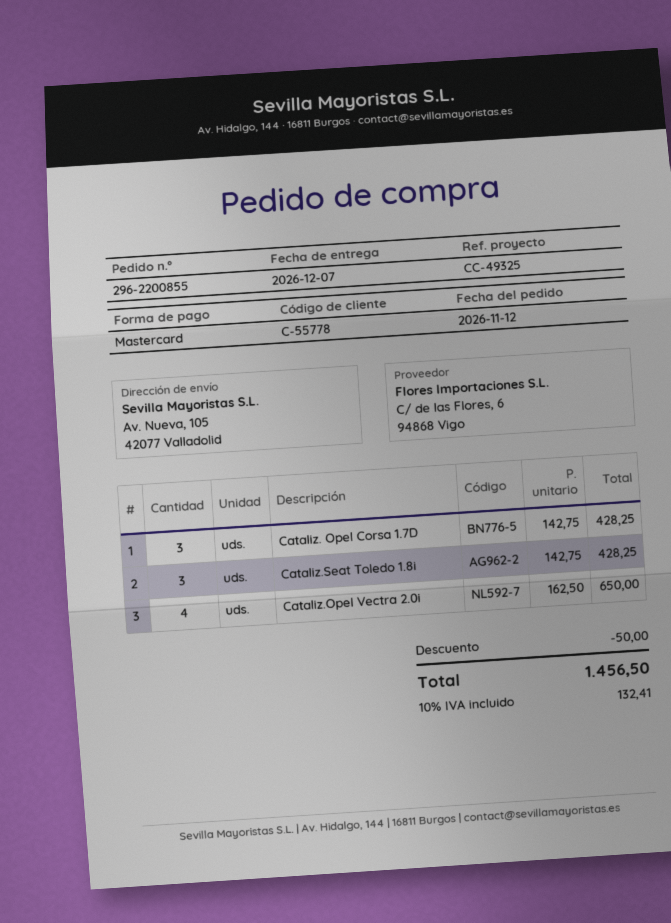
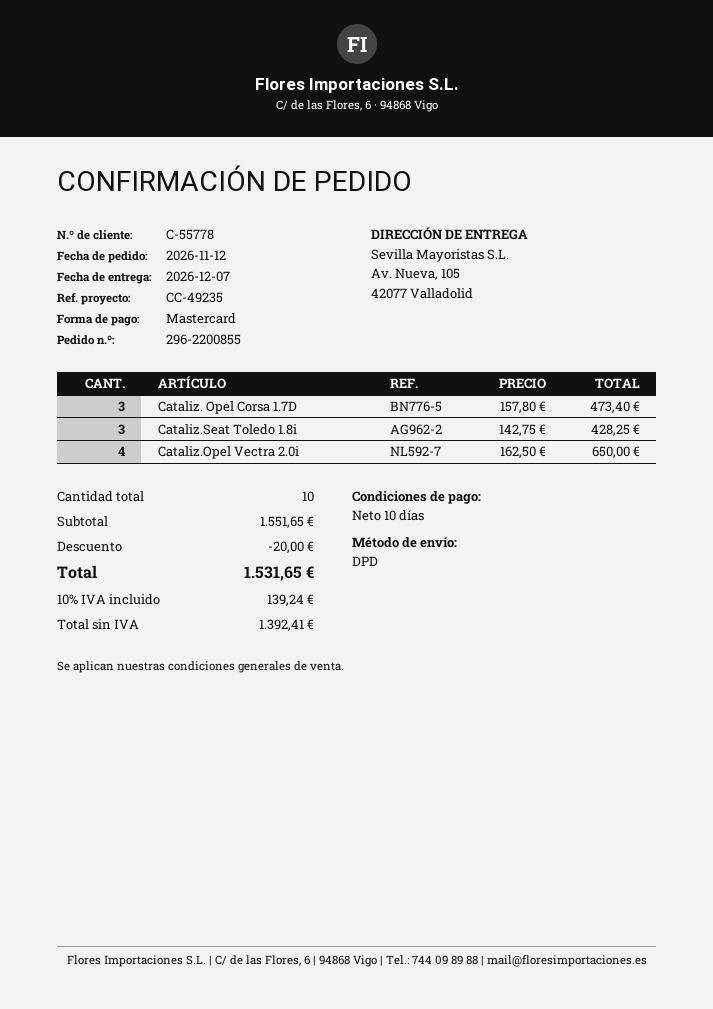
reference: CC-49325 -> CC-49235
Cataliz. Opel Corsa 1.7D: 3 x 142.75 = 428.25 -> 3 x 157.80 = 473.40
discount: 50.00 -> 20.00
tax: 10% = 132.41 -> 10% = 139.24
total: 1456.50 -> 1531.65

